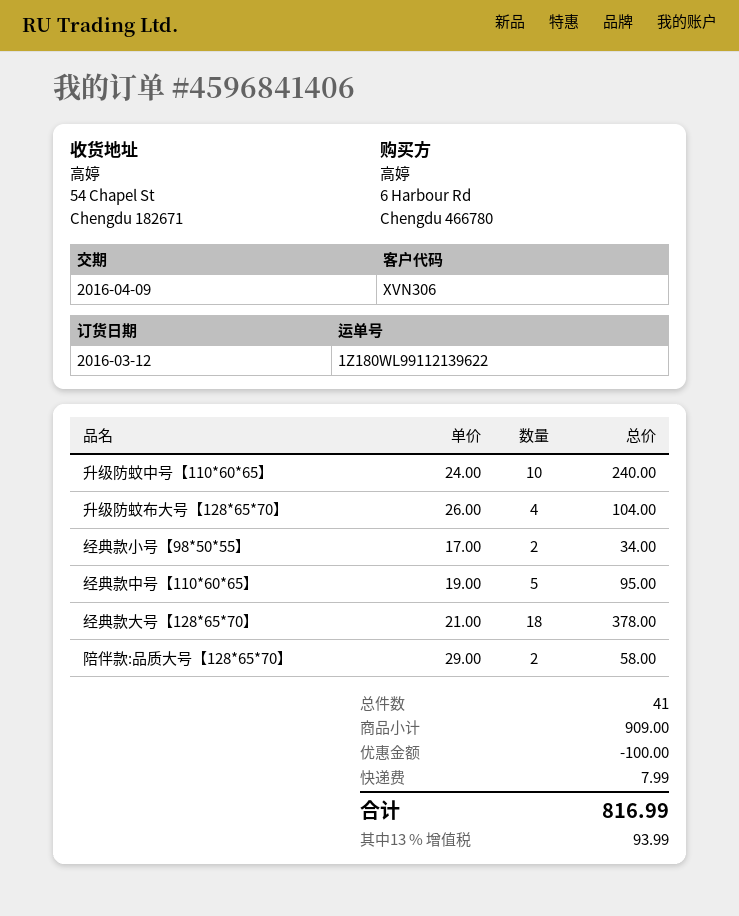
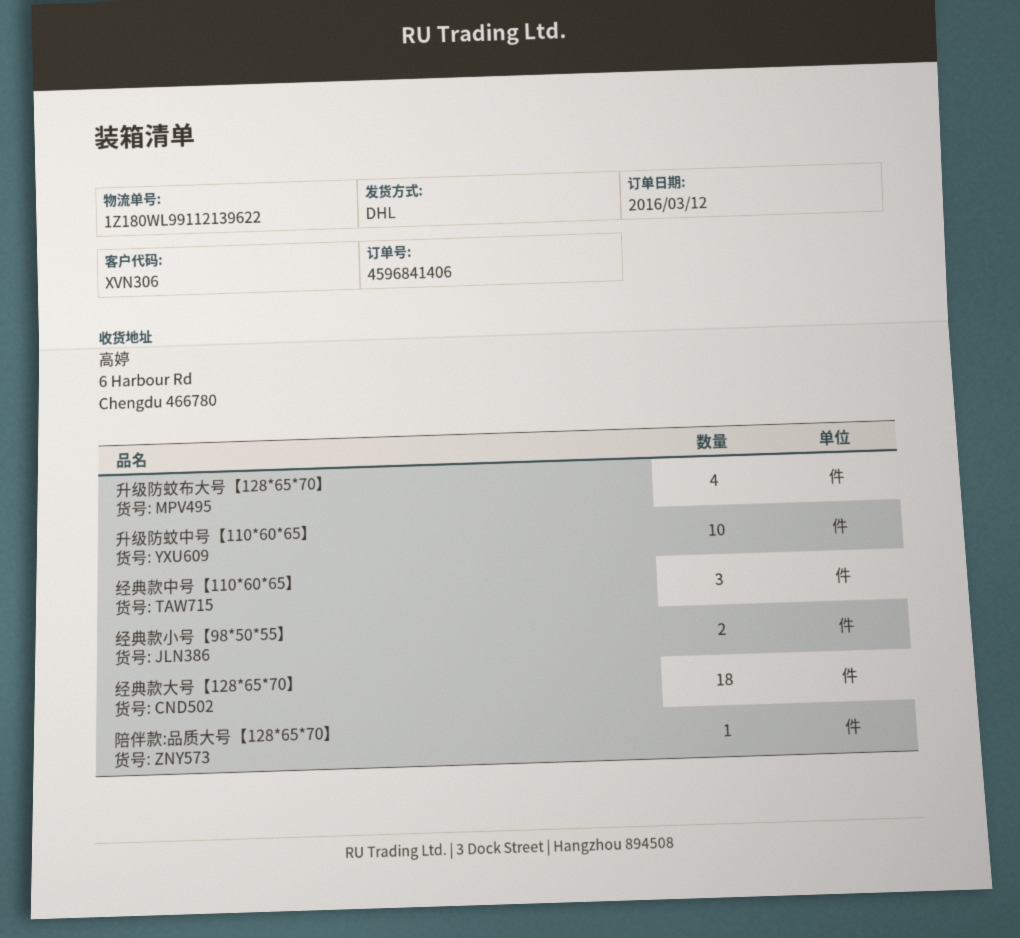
ship to: 54 Chapel St, Chengdu 182671 -> 6 Harbour Rd, Chengdu 466780
经典款中号【110*60*65】: 5 -> 3
陪伴款:品质大号【128*65*70】: 2 -> 1

